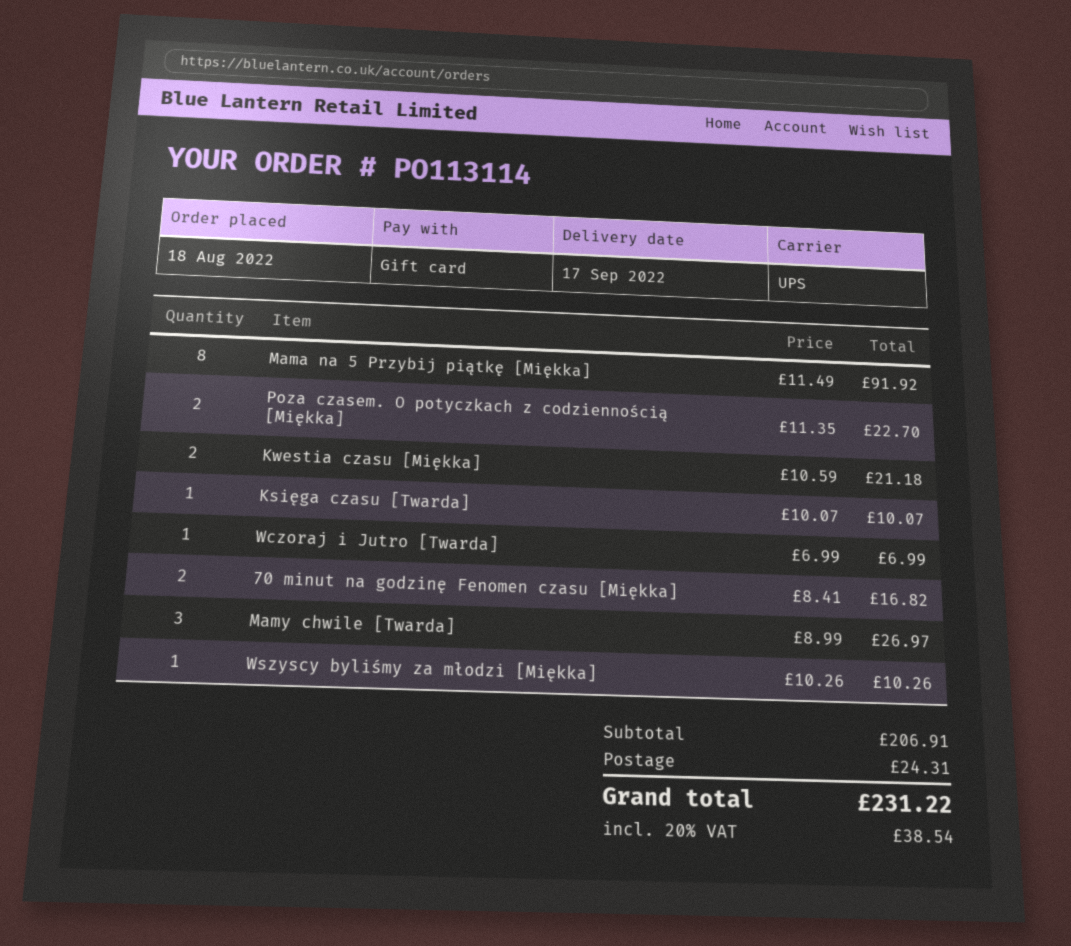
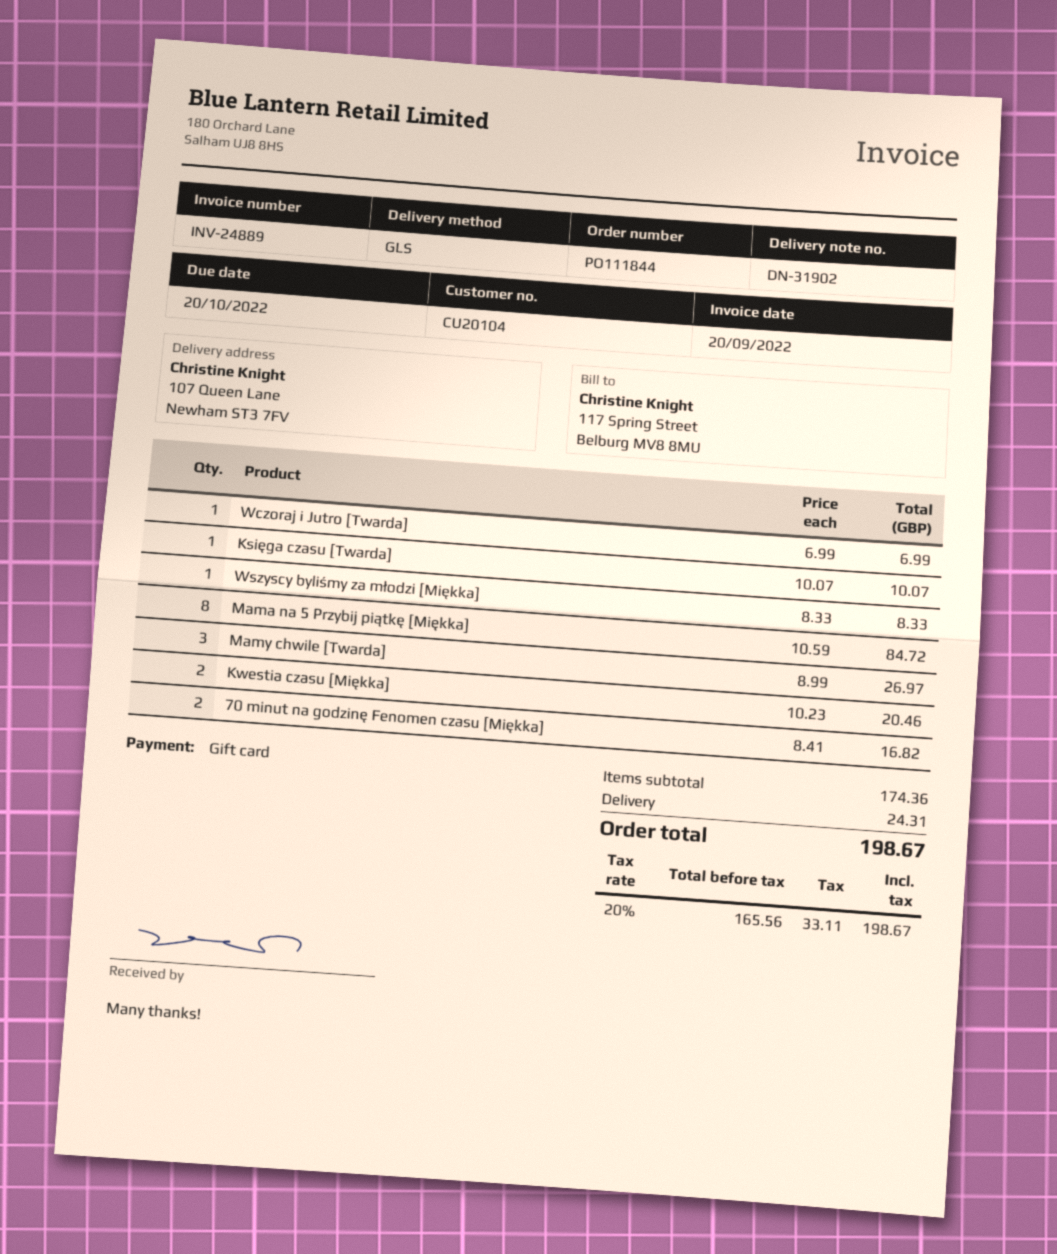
order number: PO113114 -> PO111844
shipping method: UPS -> GLS
Mama na 5 Przybij piątkę [Miękka]: 8 x 11.49 = 91.92 -> 8 x 10.59 = 84.72
Poza czasem. O potyczkach z codziennością [Miękka]: 2 x 11.35 = 22.70 -> none
Kwestia czasu [Miękka]: 2 x 10.59 = 21.18 -> 2 x 10.23 = 20.46
Wszyscy byliśmy za młodzi [Miękka]: 1 x 10.26 = 10.26 -> 1 x 8.33 = 8.33
subtotal: 206.91 -> 174.36
tax: 20% = 38.54 -> 20% = 33.11
total: 231.22 -> 198.67

